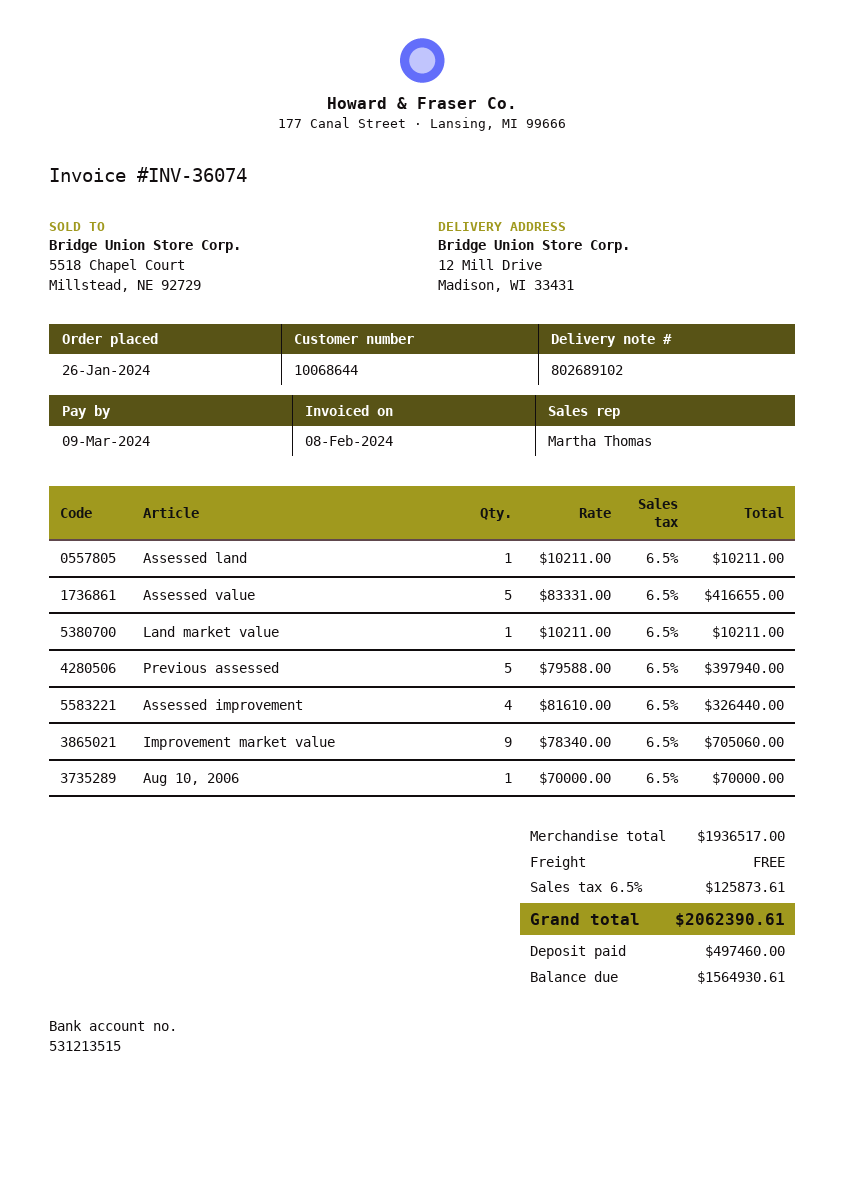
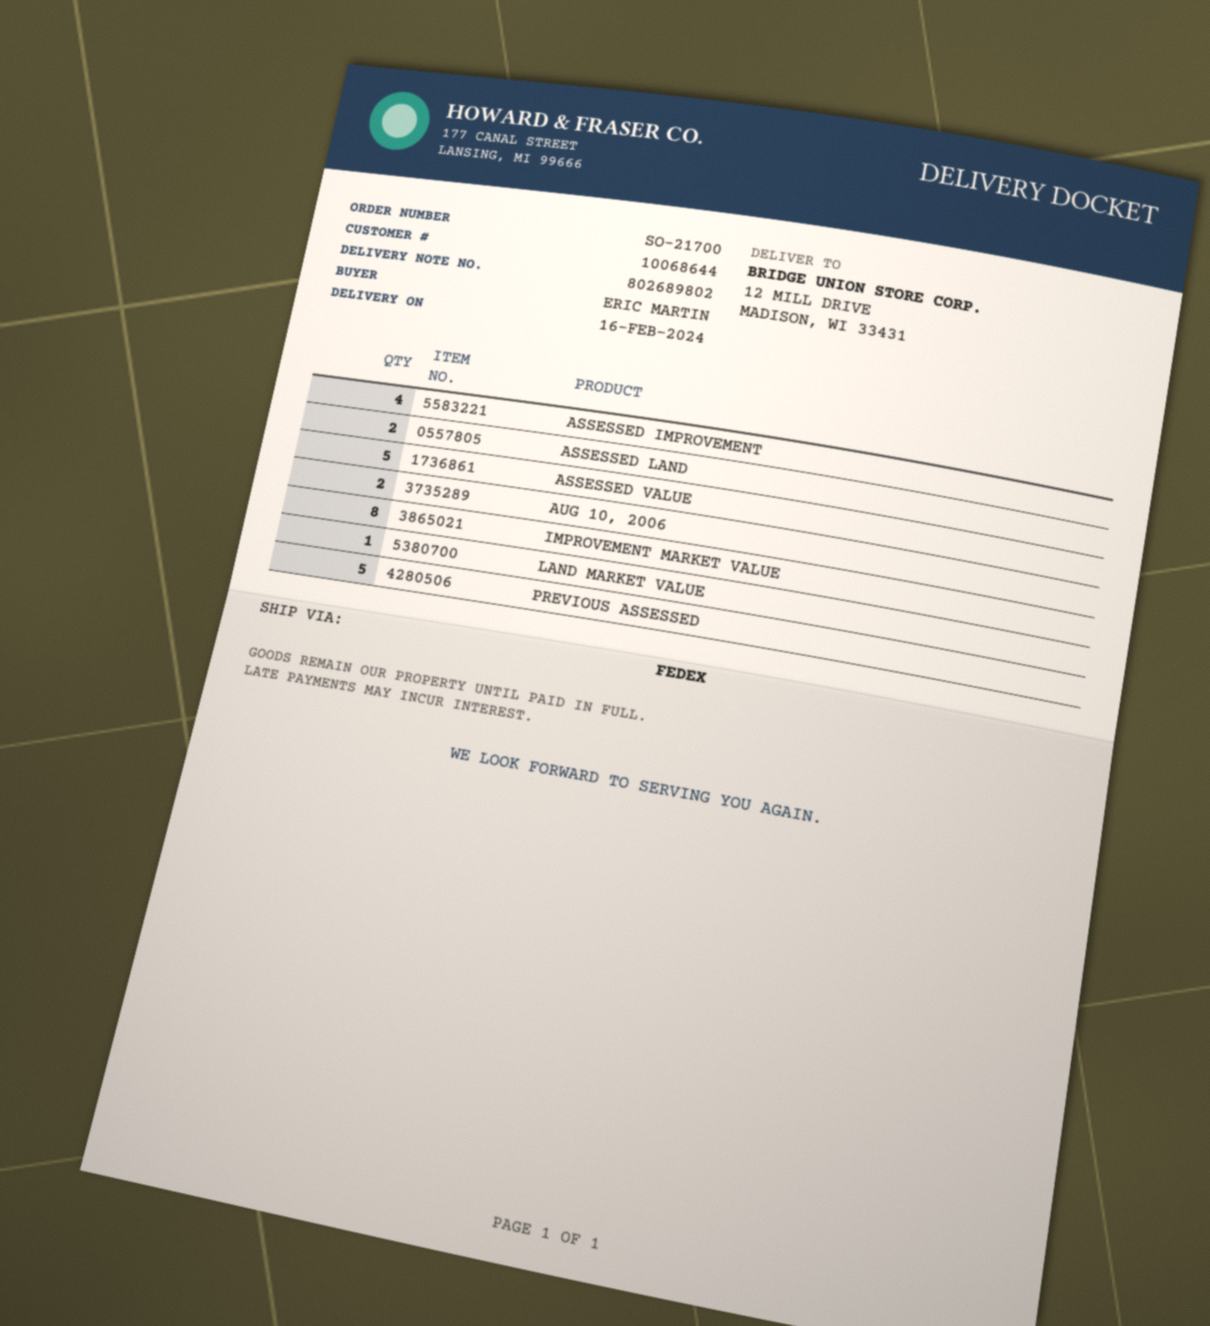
delivery note number: 802689102 -> 802689802
Assessed land: 1 -> 2
Improvement market value: 9 -> 8
Aug 10, 2006: 1 -> 2

